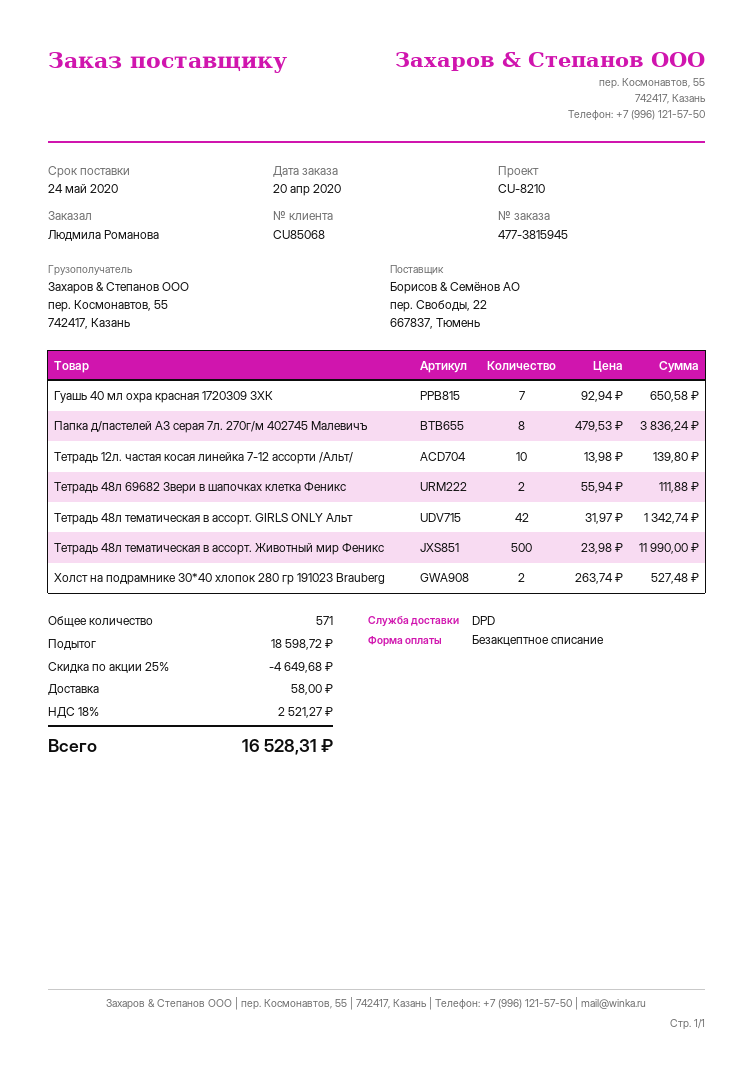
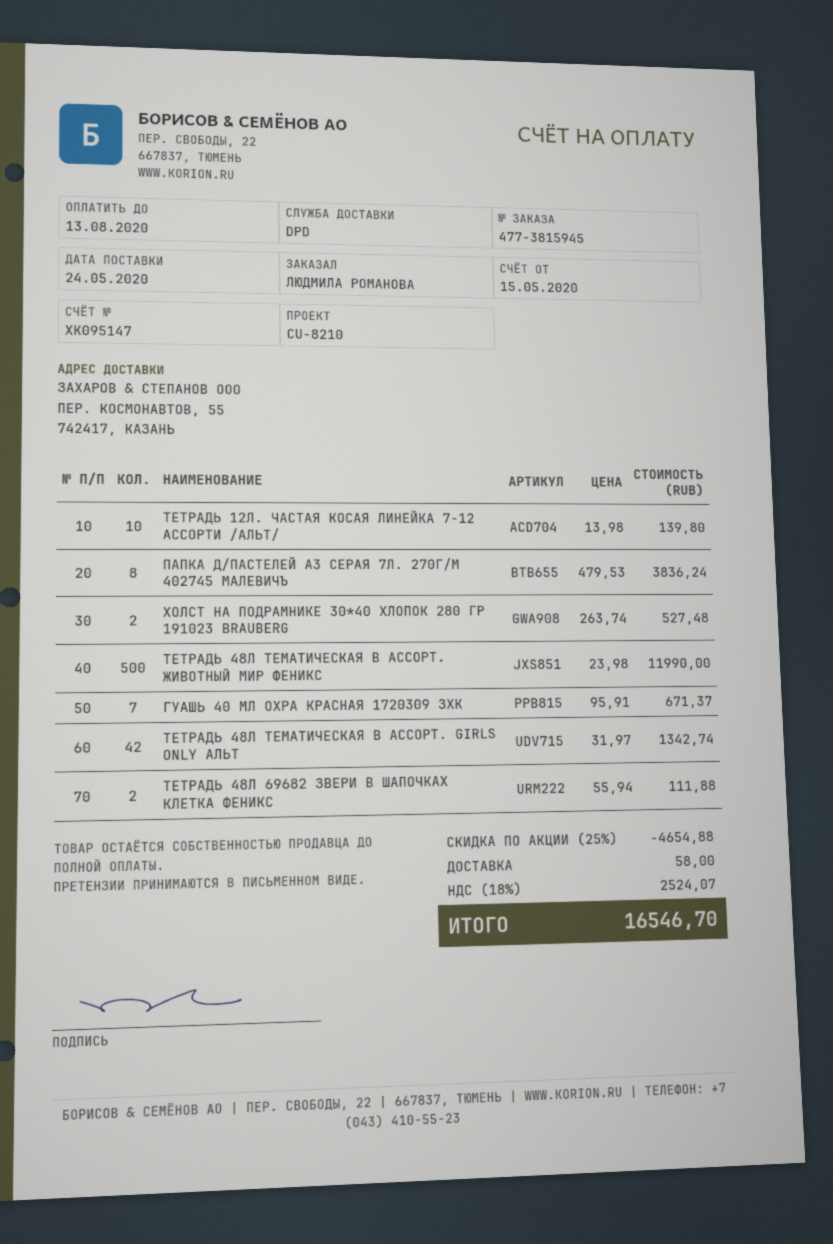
Гуашь 40 мл охра красная 1720309 ЗХК: 7 x 92.94 = 650.58 -> 7 x 95.91 = 671.37
discount: 25% = 4649.68 -> 25% = 4654.88
tax: 18% = 2521.27 -> 18% = 2524.07
total: 16528.31 -> 16546.70

